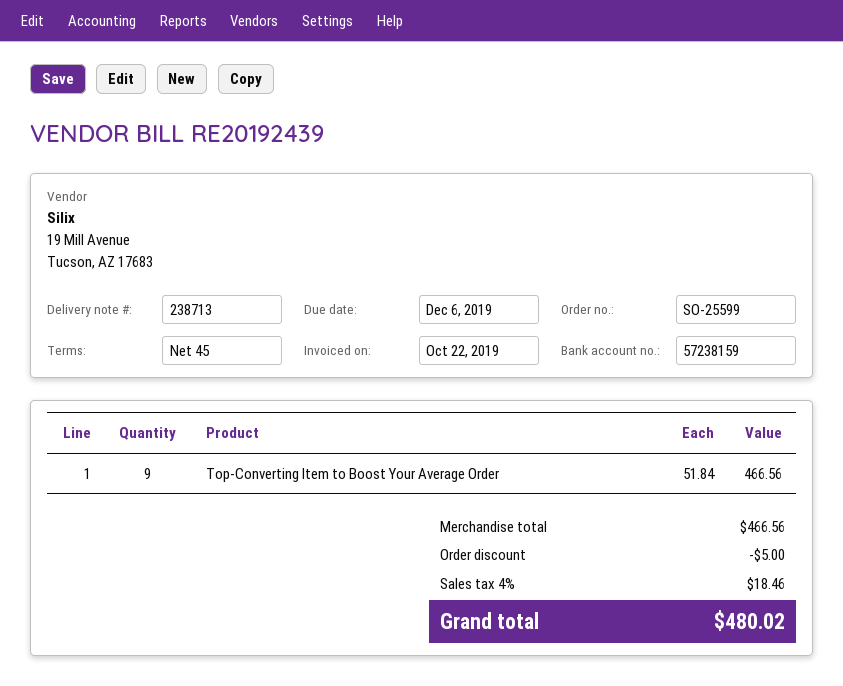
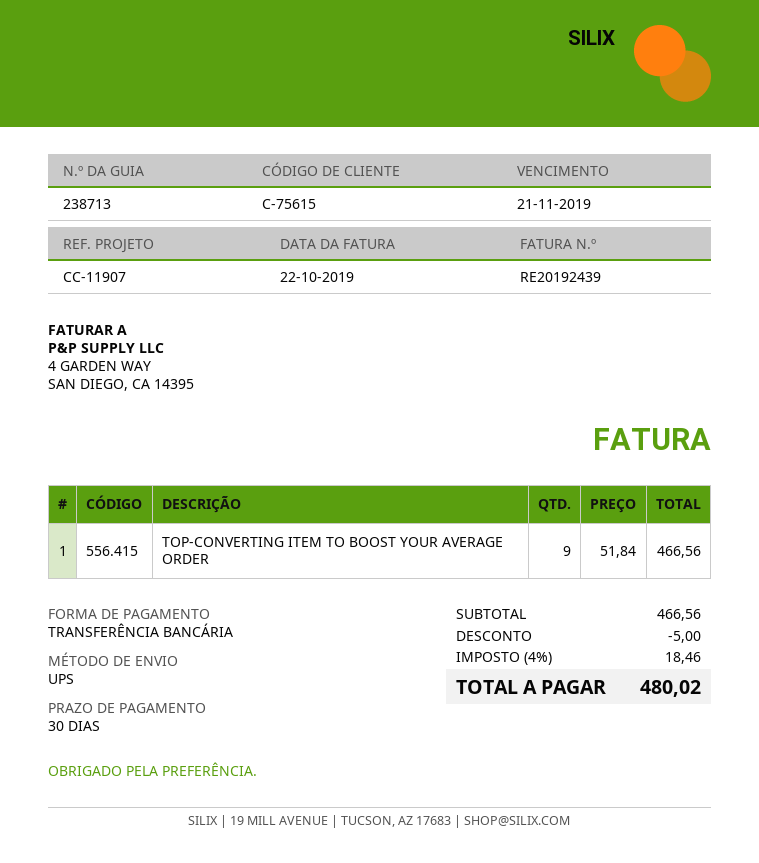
payment terms: 45 days -> 30 days
due date: 2019-12-06 -> 2019-11-21

